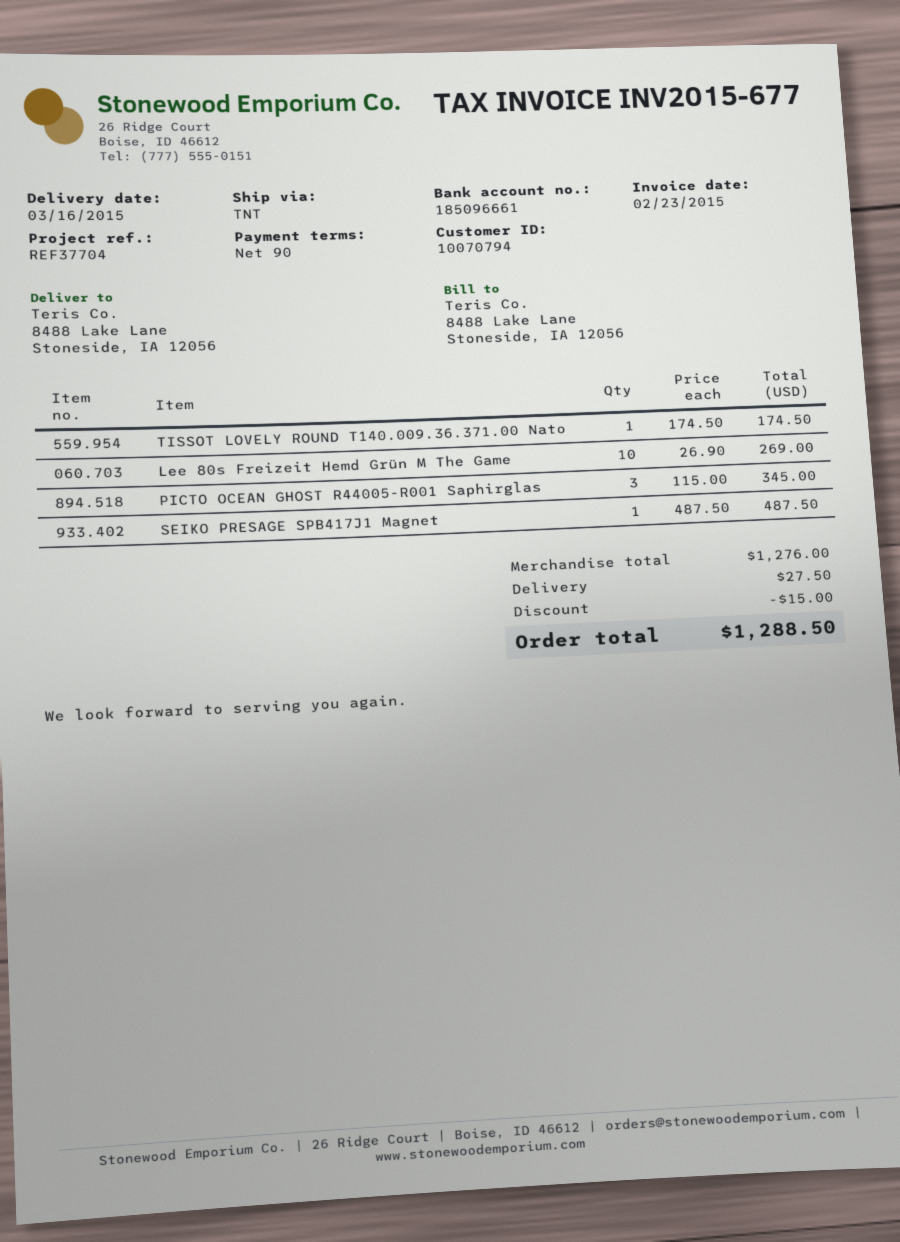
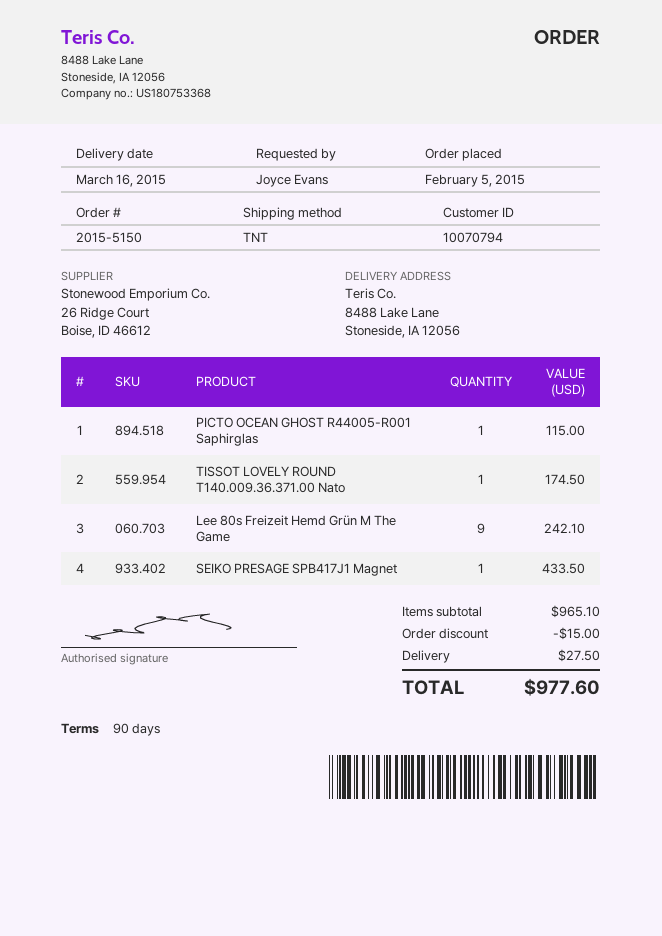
Lee 80s Freizeit Hemd Grün M The Game: 10 for 269.00 -> 9 for 242.10
PICTO OCEAN GHOST R44005-R001 Saphirglas: 3 for 345.00 -> 1 for 115.00
SEIKO PRESAGE SPB417J1 Magnet: 1 for 487.50 -> 1 for 433.50
subtotal: 1276.00 -> 965.10
total: 1288.50 -> 977.60

